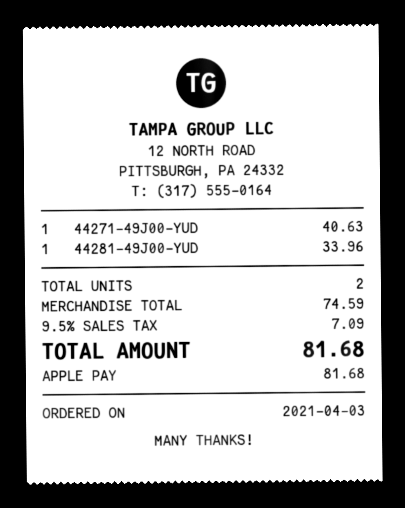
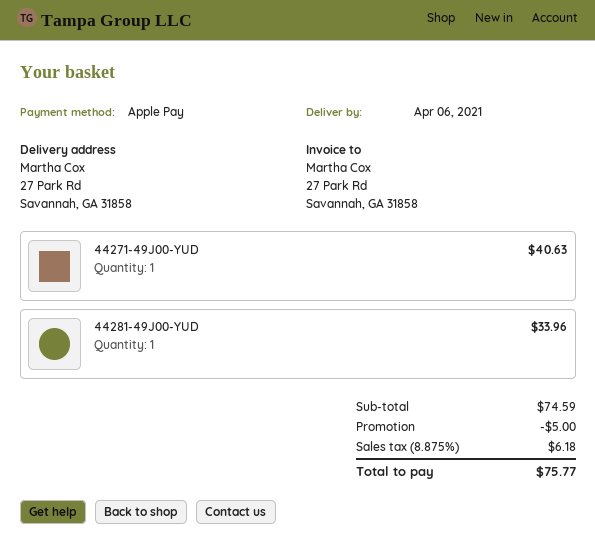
discount: none -> 5.00
tax: 9.5% = 7.09 -> 8.875% = 6.18
total: 81.68 -> 75.77

